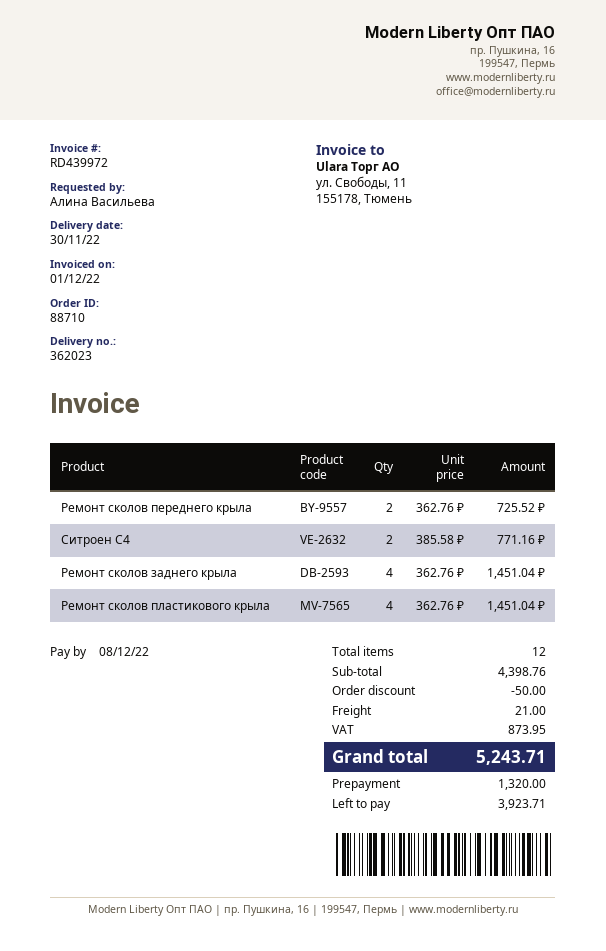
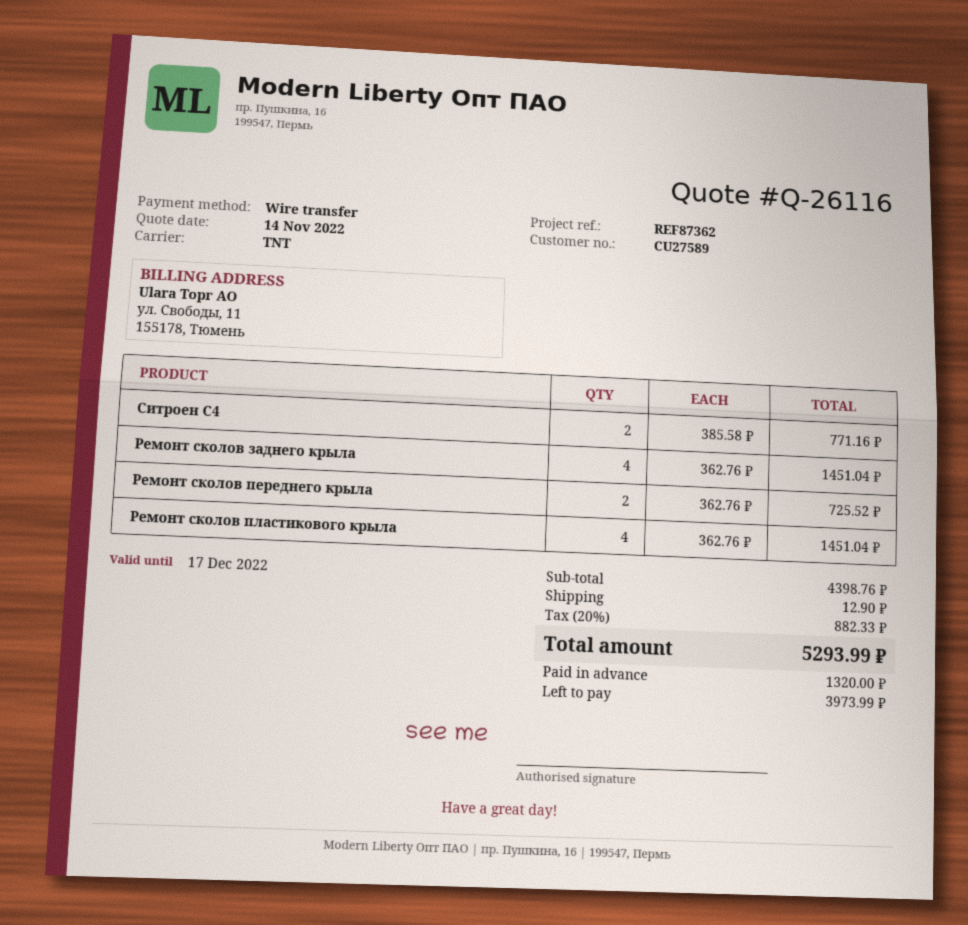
discount: 50.00 -> none
shipping: 21.00 -> 12.90
tax: 873.95 -> 882.33
total: 5243.71 -> 5293.99
balance: 3923.71 -> 3973.99

